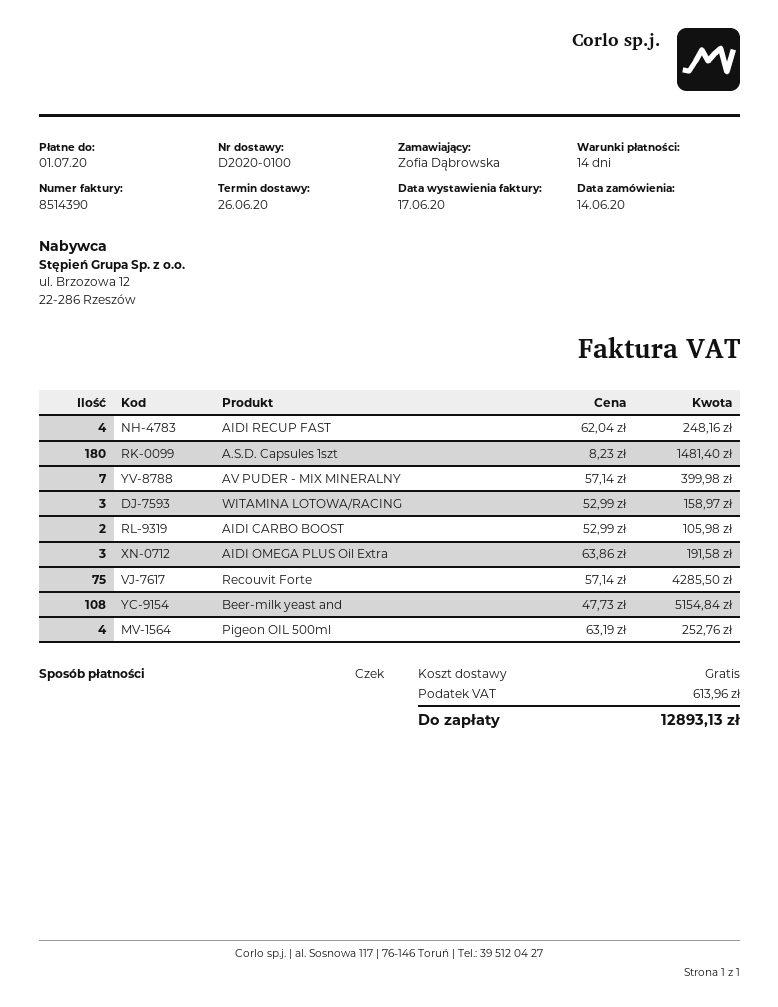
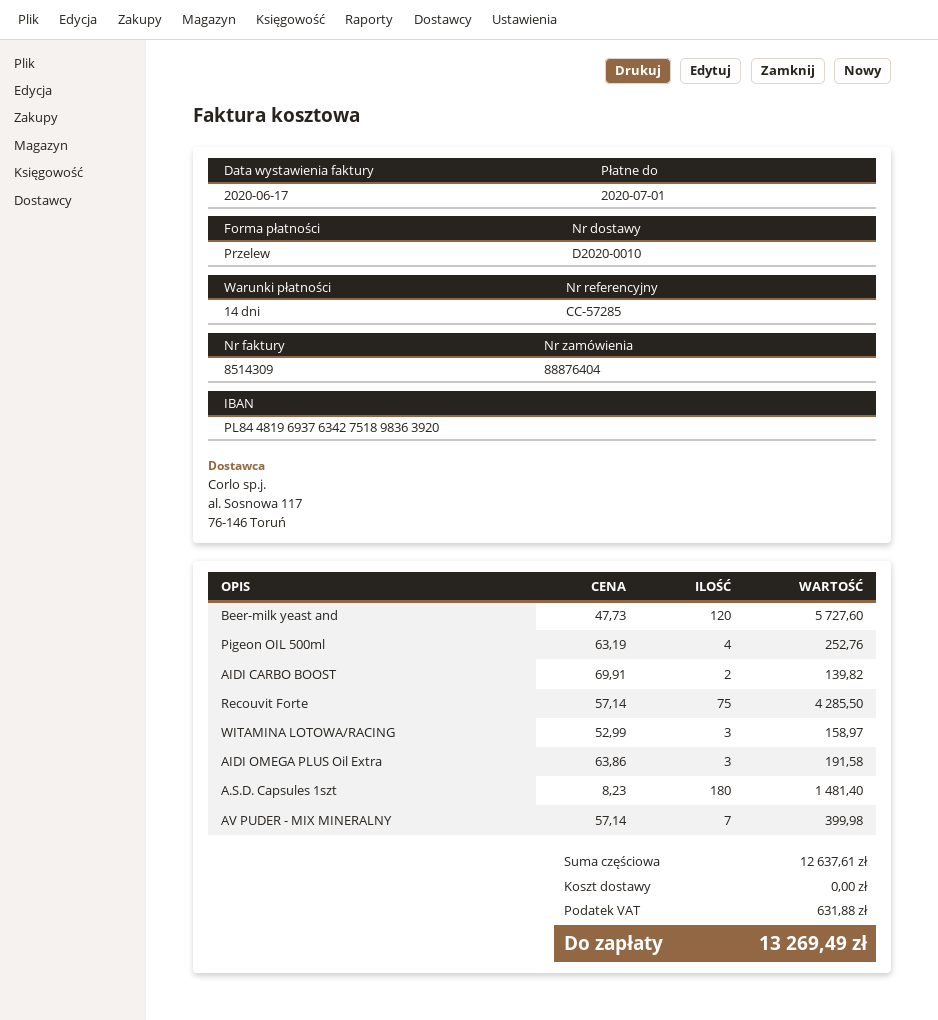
delivery note number: D2020-0100 -> D2020-0010
invoice number: 8514390 -> 8514309
payment method: cheque -> bank transfer
AIDI RECUP FAST: 4 x 62.04 = 248.16 -> none
AIDI CARBO BOOST: 2 x 52.99 = 105.98 -> 2 x 69.91 = 139.82
Beer-milk yeast and: 108 x 47.73 = 5154.84 -> 120 x 47.73 = 5727.60
tax: 613.96 -> 631.88
total: 12893.13 -> 13269.49

